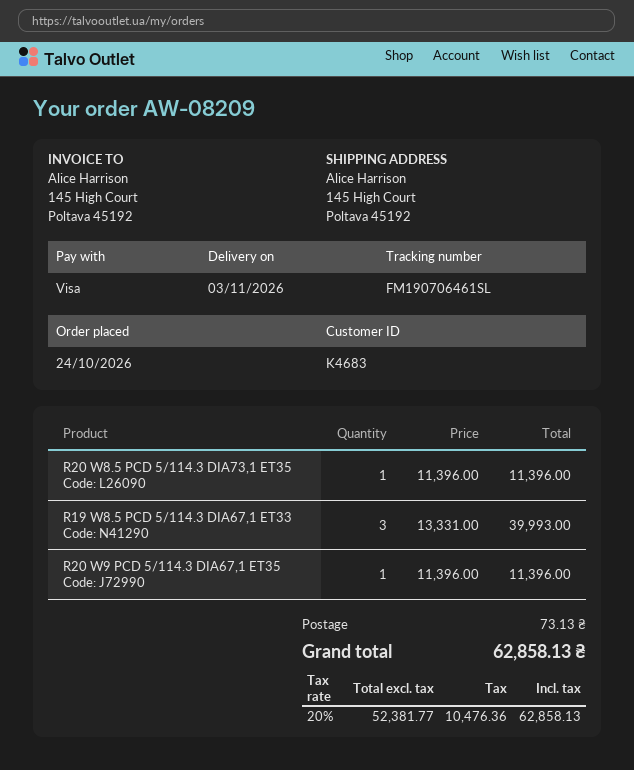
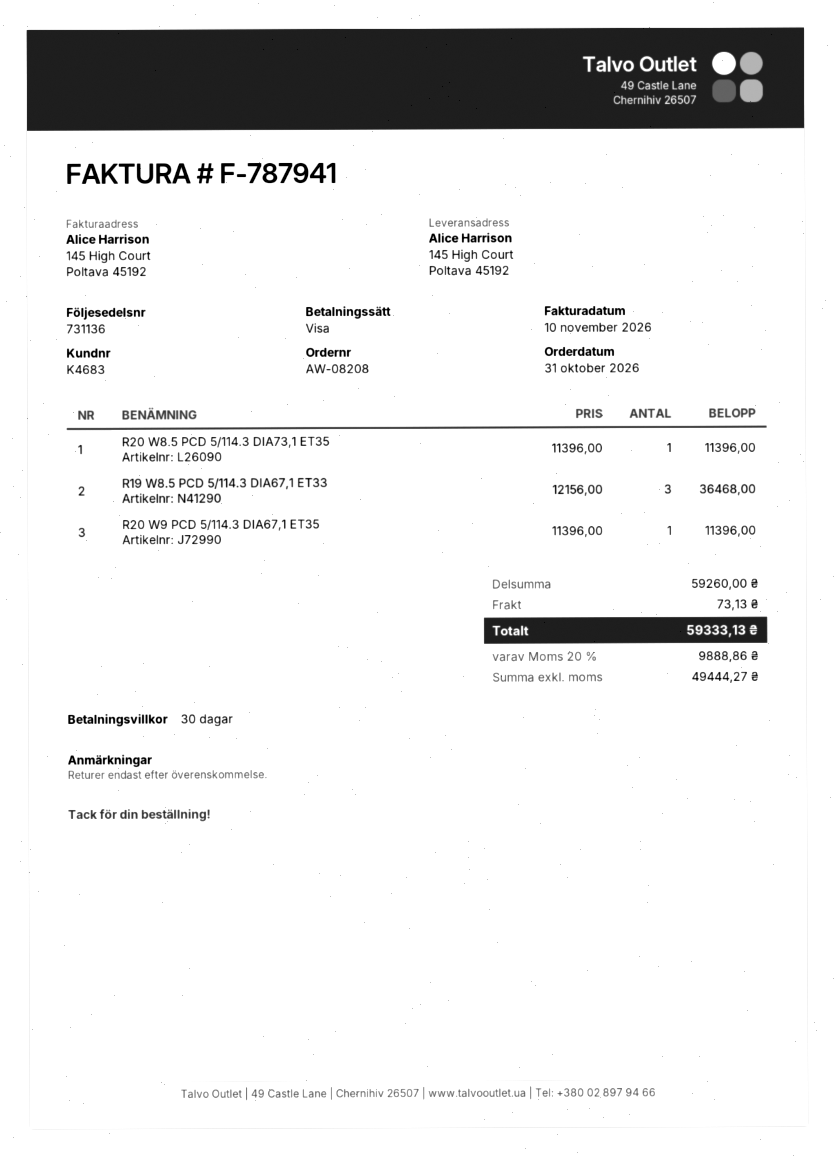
order number: AW-08209 -> AW-08208
order date: 2026-10-24 -> 2026-10-31
R19 W8.5 PCD 5/114.3 DIA67,1 ET33: 3 x 13331.00 = 39993.00 -> 3 x 12156.00 = 36468.00
net: 52381.77 -> 49444.27
tax: 20% = 10476.36 -> 20% = 9888.86
total: 62858.13 -> 59333.13

